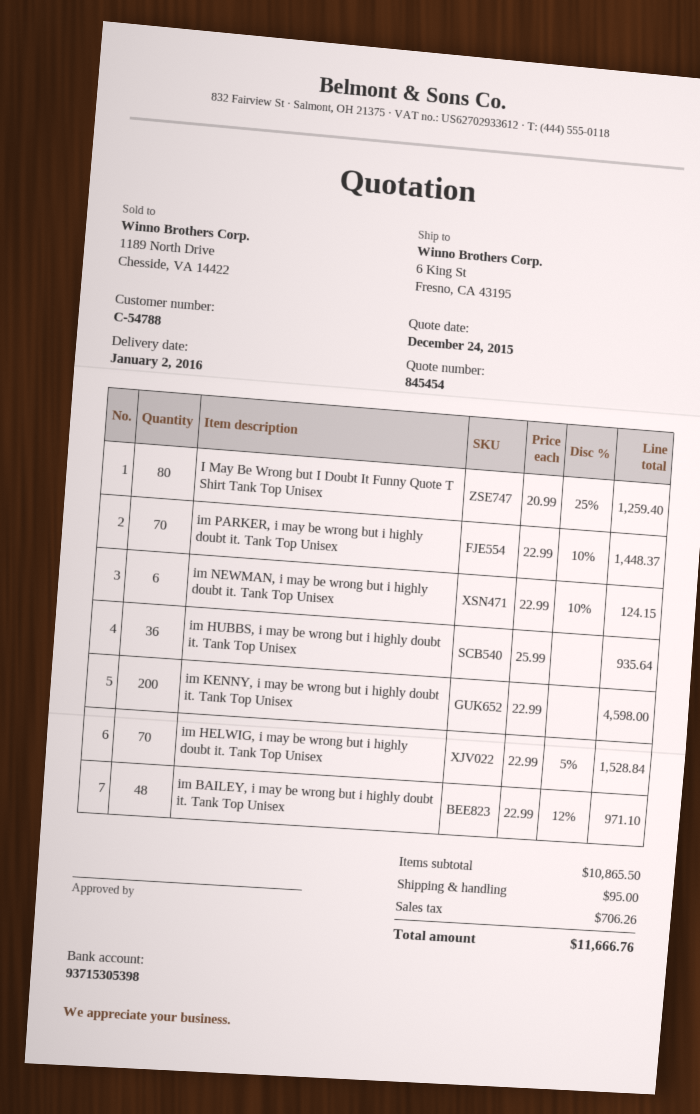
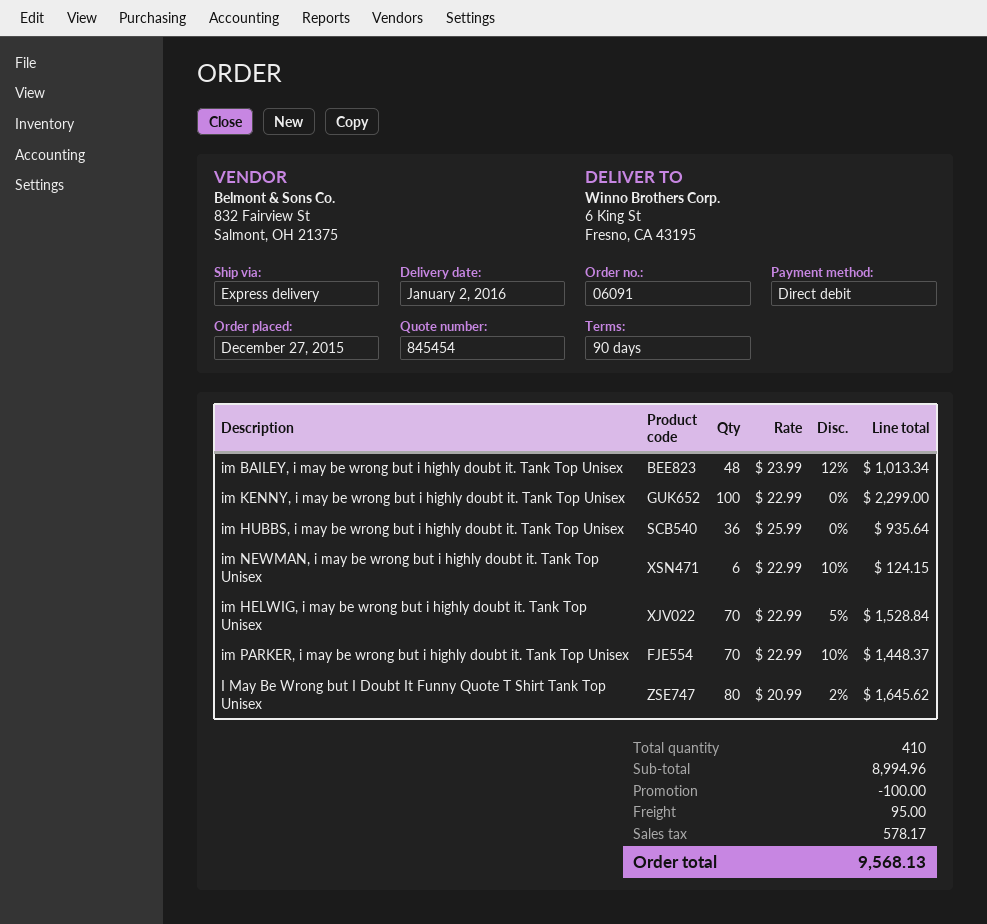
I May Be Wrong but I Doubt It Funny Quote T Shirt Tank Top Unisex: 80 x 20.99 - 25% = 1259.40 -> 80 x 20.99 - 2% = 1645.62
im KENNY, i may be wrong but i highly doubt it. Tank Top Unisex: 200 x 22.99 = 4598.00 -> 100 x 22.99 = 2299.00
im BAILEY, i may be wrong but i highly doubt it. Tank Top Unisex: 48 x 22.99 - 12% = 971.10 -> 48 x 23.99 - 12% = 1013.34
subtotal: 10865.50 -> 8994.96
discount: none -> 100.00
tax: 706.26 -> 578.17
total: 11666.76 -> 9568.13

